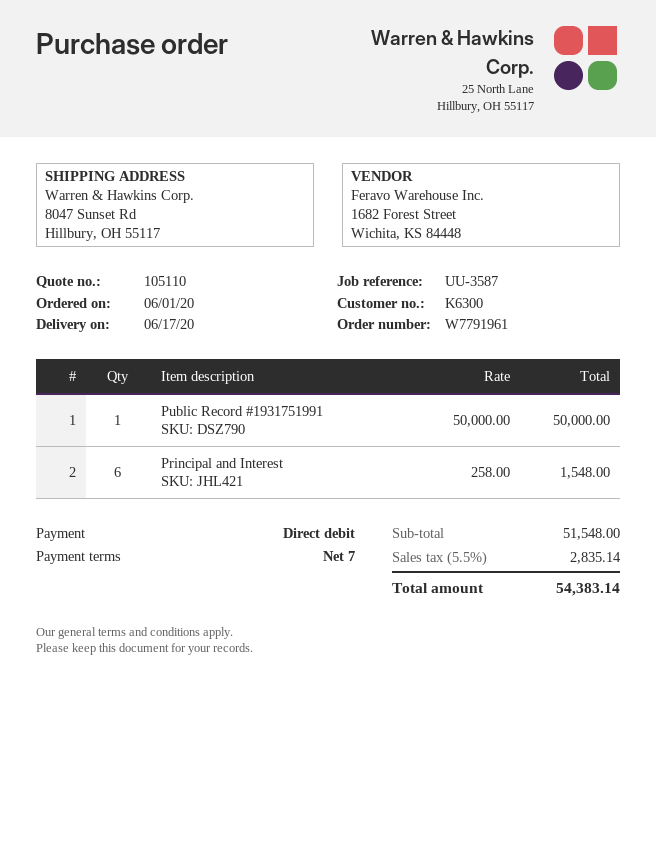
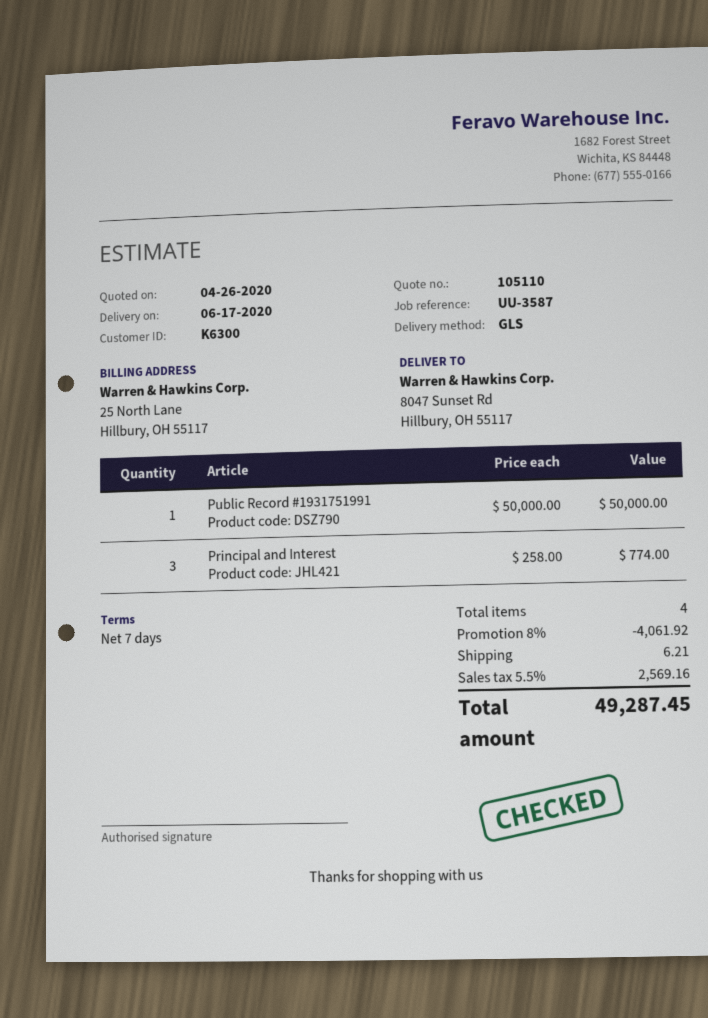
Principal and Interest: 6 x 258.00 = 1548.00 -> 3 x 258.00 = 774.00
discount: none -> 8% = 4061.92
shipping: none -> 6.21
tax: 5.5% = 2835.14 -> 5.5% = 2569.16
total: 54383.14 -> 49287.45

